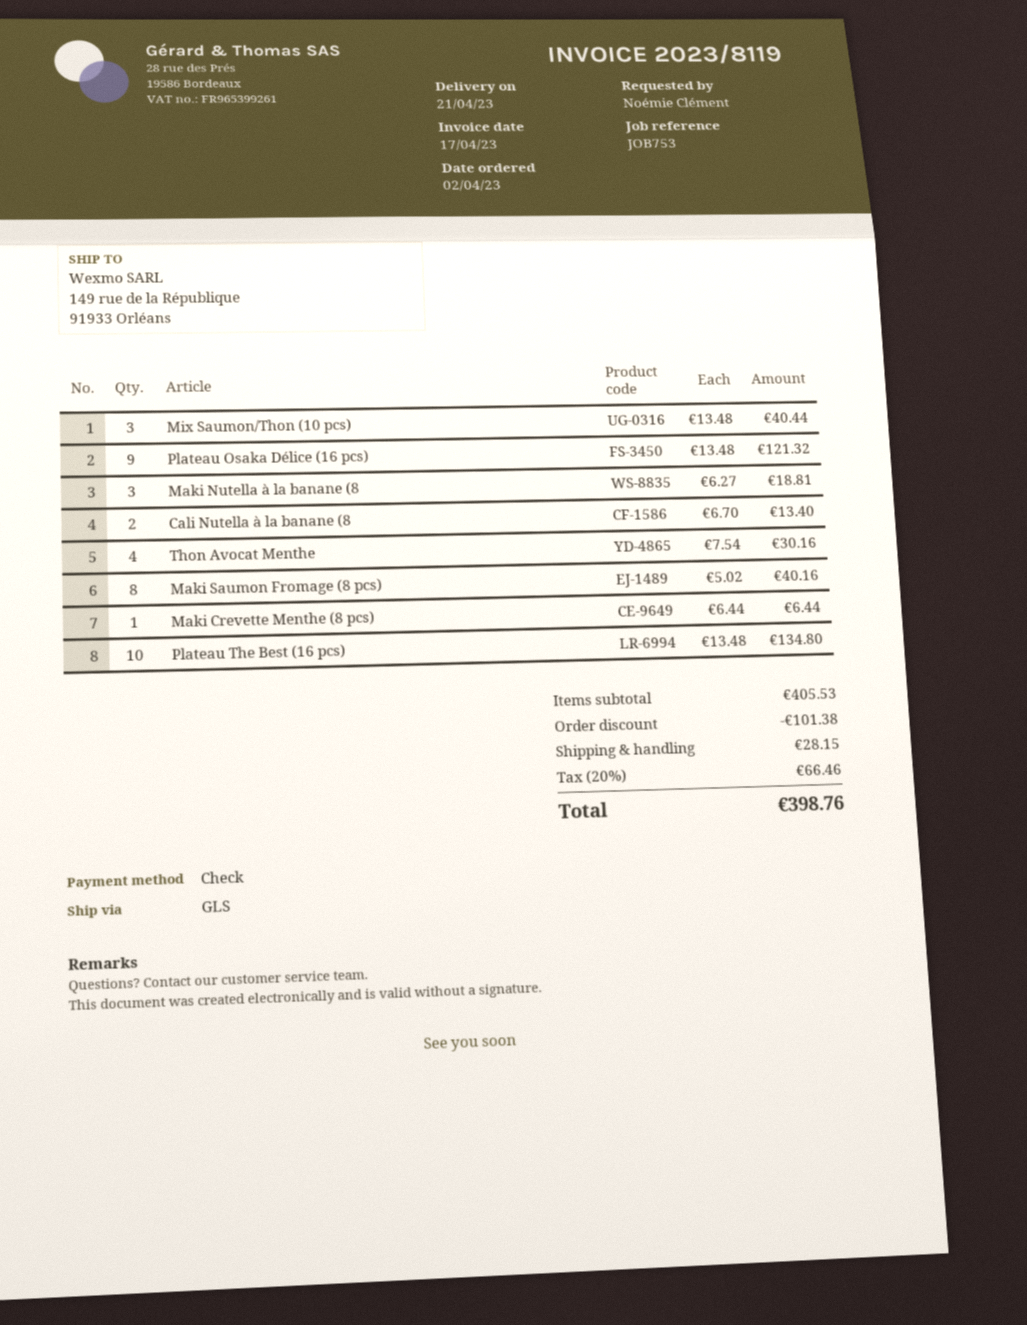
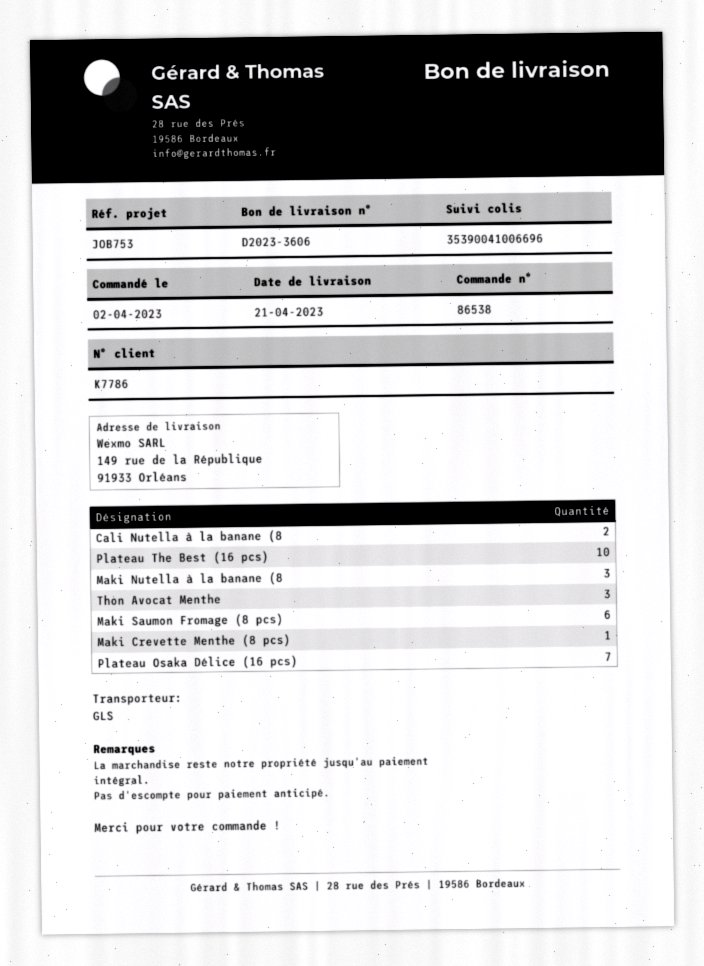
Mix Saumon/Thon (10 pcs): 3 -> none
Plateau Osaka Délice (16 pcs): 9 -> 7
Thon Avocat Menthe: 4 -> 3
Maki Saumon Fromage (8 pcs): 8 -> 6

